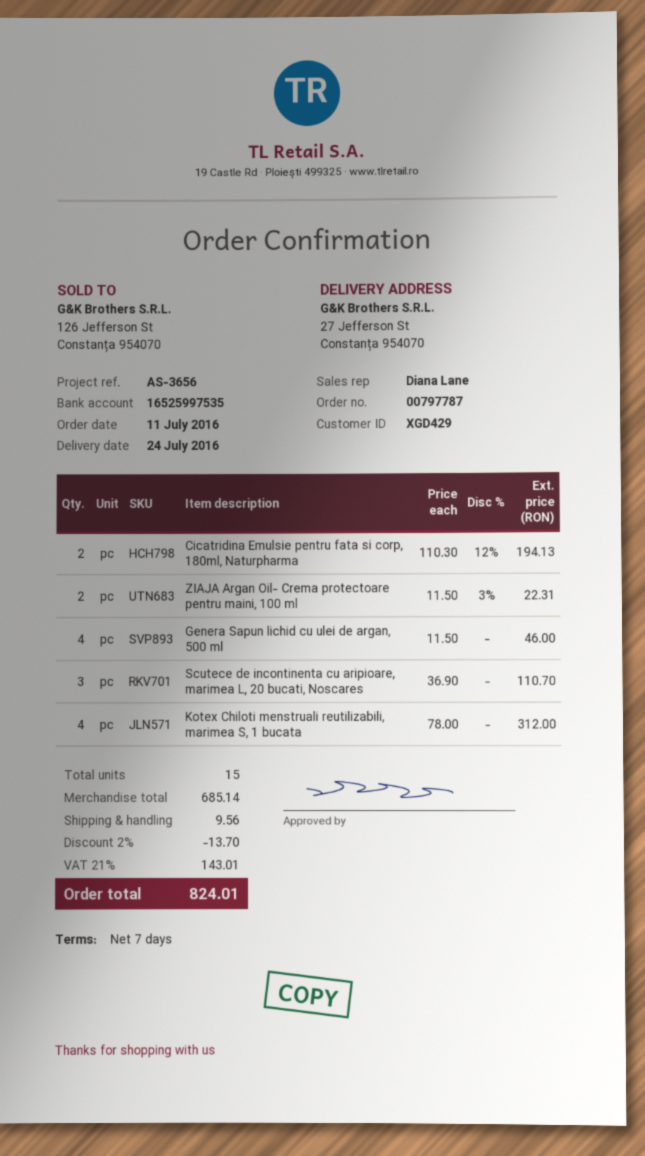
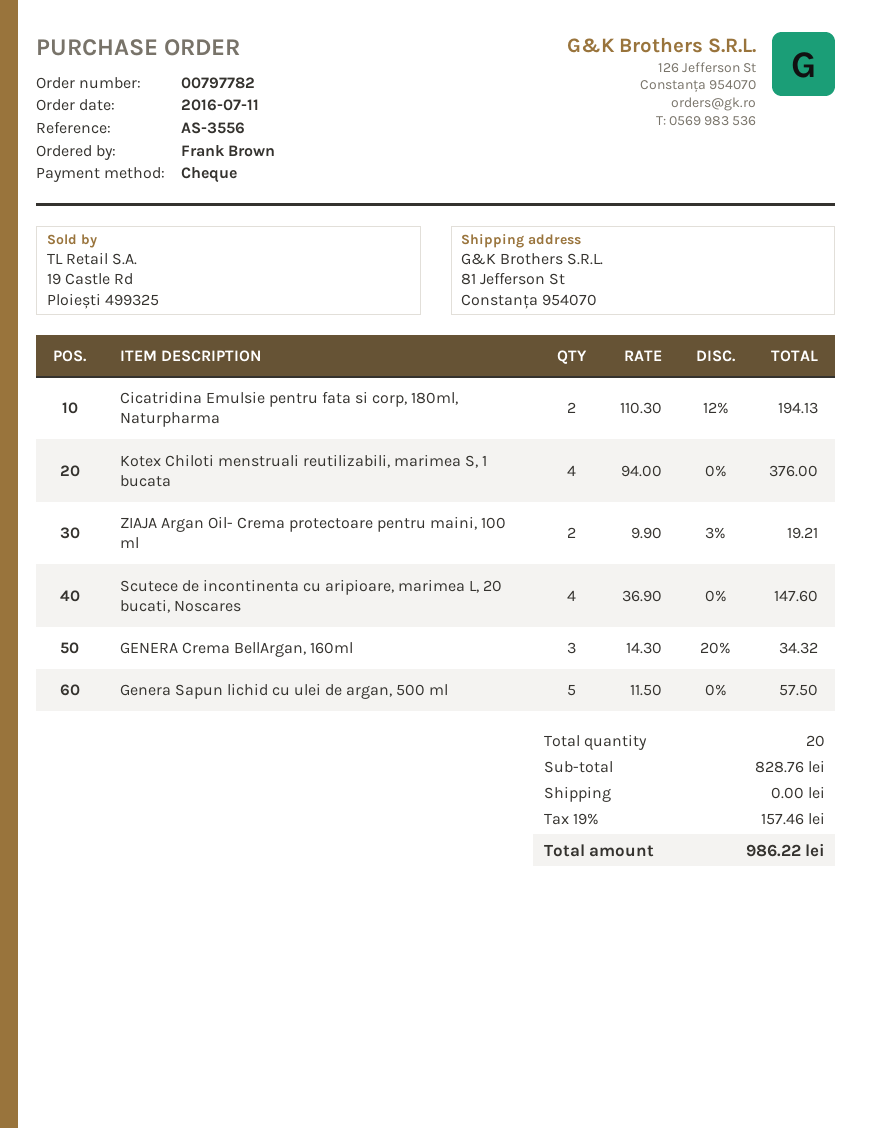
order number: 00797787 -> 00797782
reference: AS-3656 -> AS-3556
ship to: 27 Jefferson St, Constanța 954070 -> 81 Jefferson St, Constanța 954070
ZIAJA Argan Oil- Crema protectoare pentru maini, 100 ml: 2 x 11.50 - 3% = 22.31 -> 2 x 9.90 - 3% = 19.21
Genera Sapun lichid cu ulei de argan, 500 ml: 4 x 11.50 = 46.00 -> 5 x 11.50 = 57.50
Scutece de incontinenta cu aripioare, marimea L, 20 bucati, Noscares: 3 x 36.90 = 110.70 -> 4 x 36.90 = 147.60
Kotex Chiloti menstruali reutilizabili, marimea S, 1 bucata: 4 x 78.00 = 312.00 -> 4 x 94.00 = 376.00
GENERA Crema BellArgan, 160ml: none -> 3 x 14.30 - 20% = 34.32
total quantity: 15 -> 20
subtotal: 685.14 -> 828.76
discount: 2% = 13.70 -> none
shipping: 9.56 -> 0.00
tax: 21% = 143.01 -> 19% = 157.46
total: 824.01 -> 986.22

